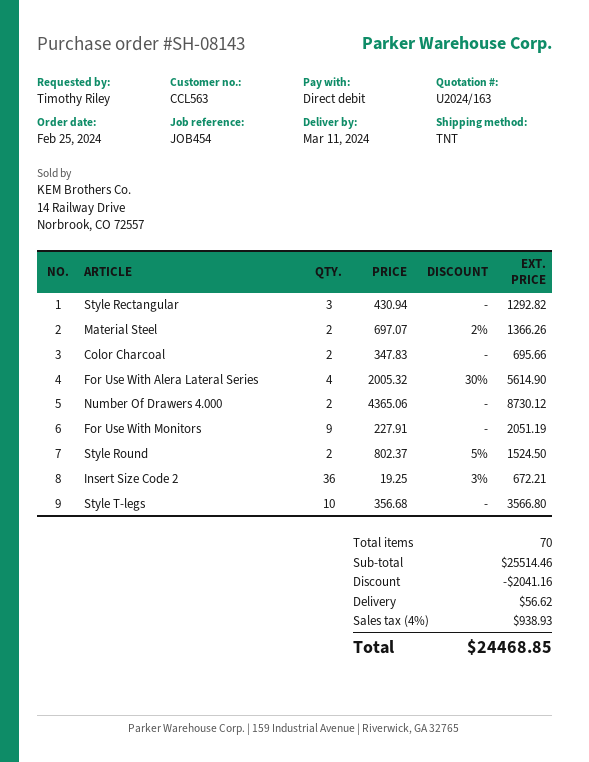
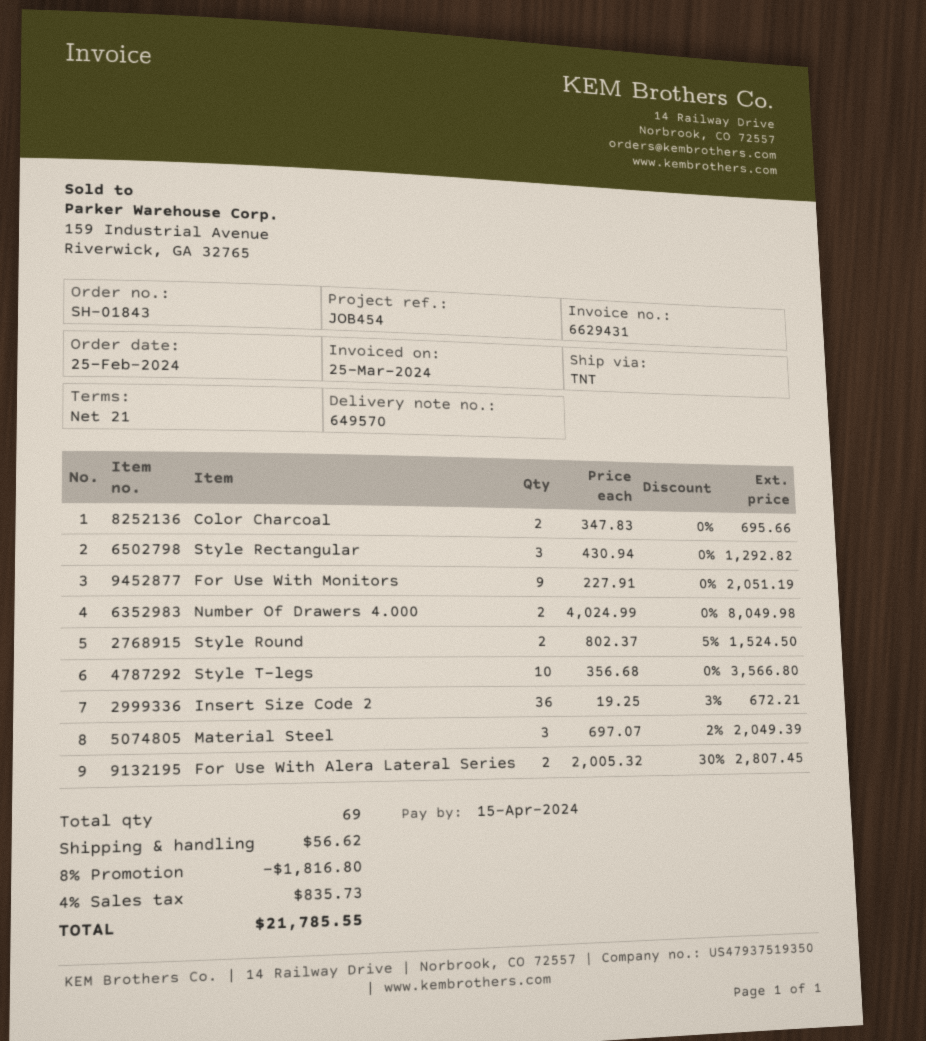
order number: SH-08143 -> SH-01843
Material Steel: 2 x 697.07 - 2% = 1366.26 -> 3 x 697.07 - 2% = 2049.39
For Use With Alera Lateral Series: 4 x 2005.32 - 30% = 5614.90 -> 2 x 2005.32 - 30% = 2807.45
Number Of Drawers 4.000: 2 x 4365.06 = 8730.12 -> 2 x 4024.99 = 8049.98
total quantity: 70 -> 69
discount: 2041.16 -> 1816.80
tax: 4% = 938.93 -> 4% = 835.73
total: 24468.85 -> 21785.55

